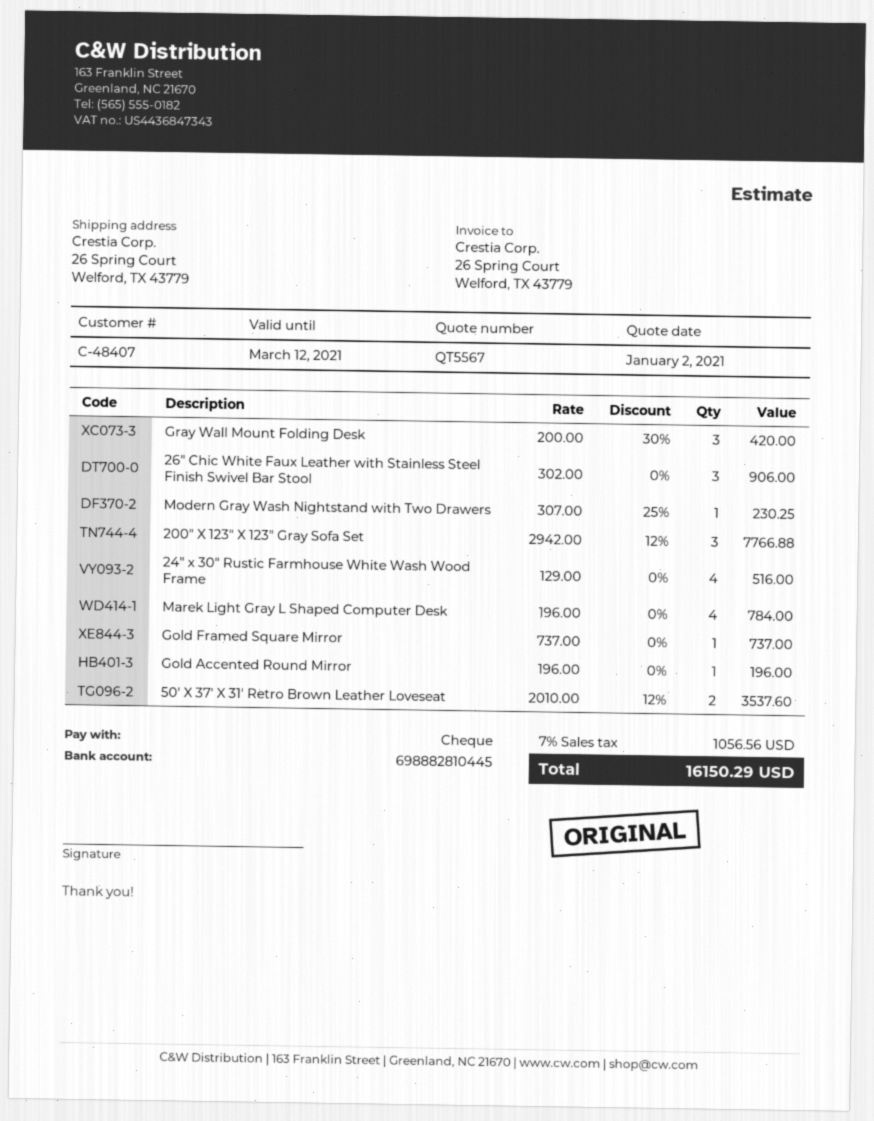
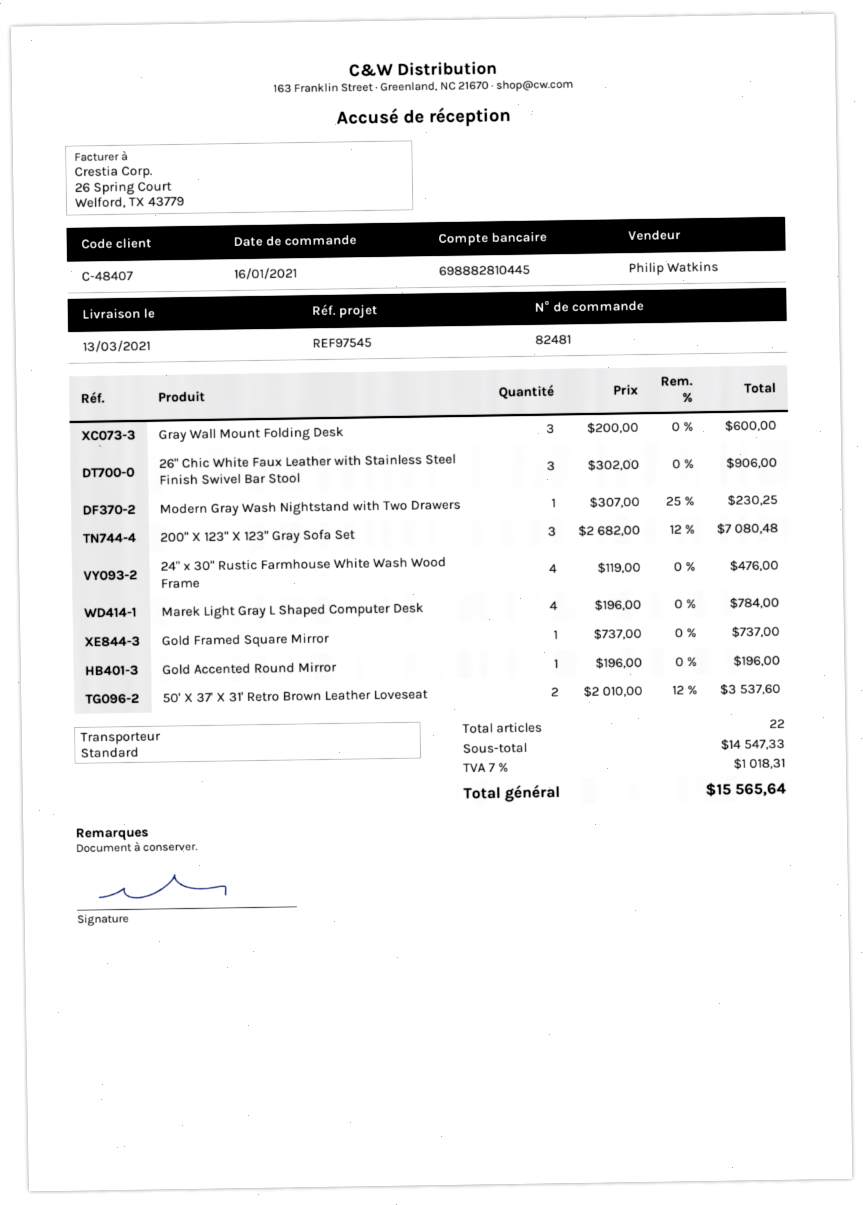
Gray Wall Mount Folding Desk: 3 x 200.00 - 30% = 420.00 -> 3 x 200.00 = 600.00
200" X 123" X 123" Gray Sofa Set: 3 x 2942.00 - 12% = 7766.88 -> 3 x 2682.00 - 12% = 7080.48
24" x 30" Rustic Farmhouse White Wash Wood Frame: 4 x 129.00 = 516.00 -> 4 x 119.00 = 476.00
tax: 7% = 1056.56 -> 7% = 1018.31
total: 16150.29 -> 15565.64

